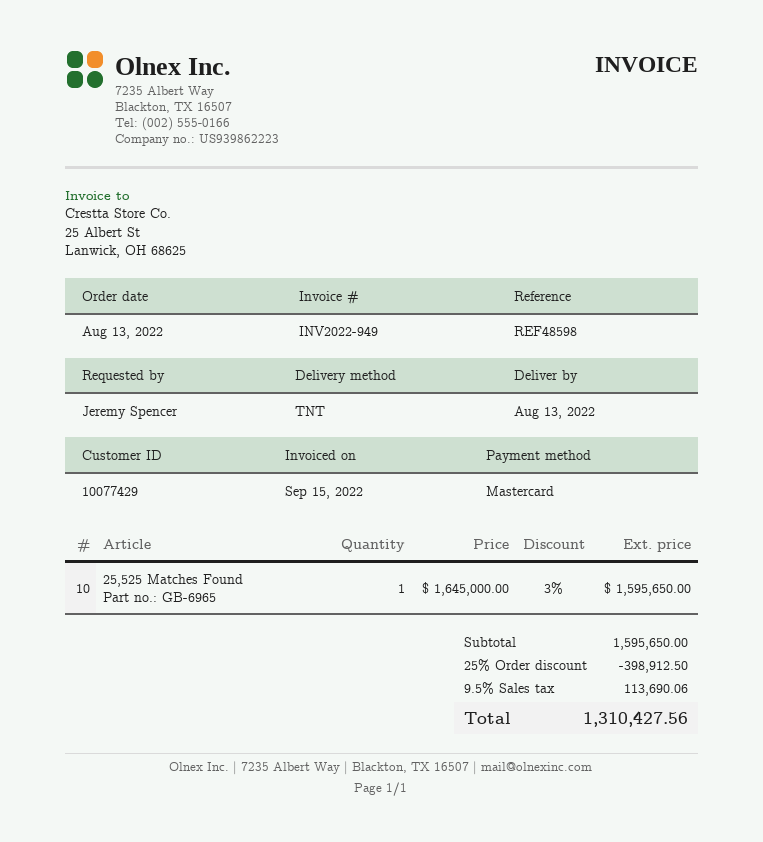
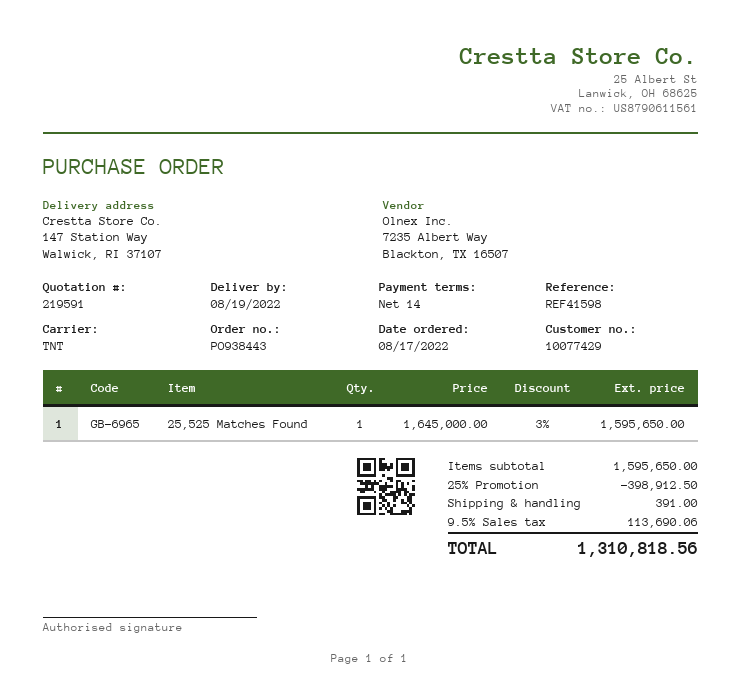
order date: 2022-08-13 -> 2022-08-17
delivery date: 2022-08-13 -> 2022-08-19
reference: REF48598 -> REF41598
shipping: none -> 391.00
total: 1310427.56 -> 1310818.56

